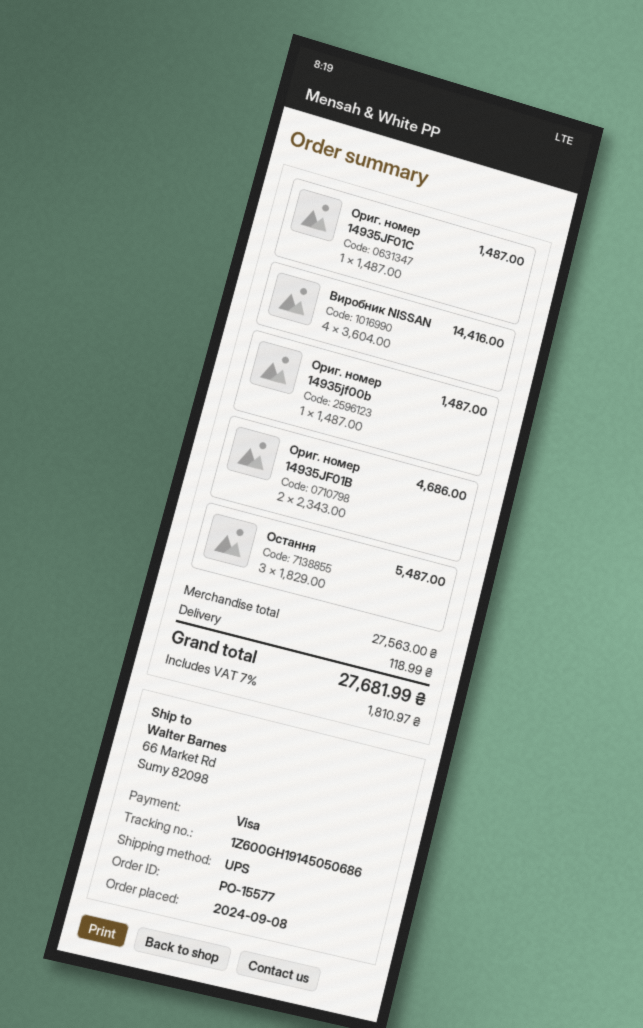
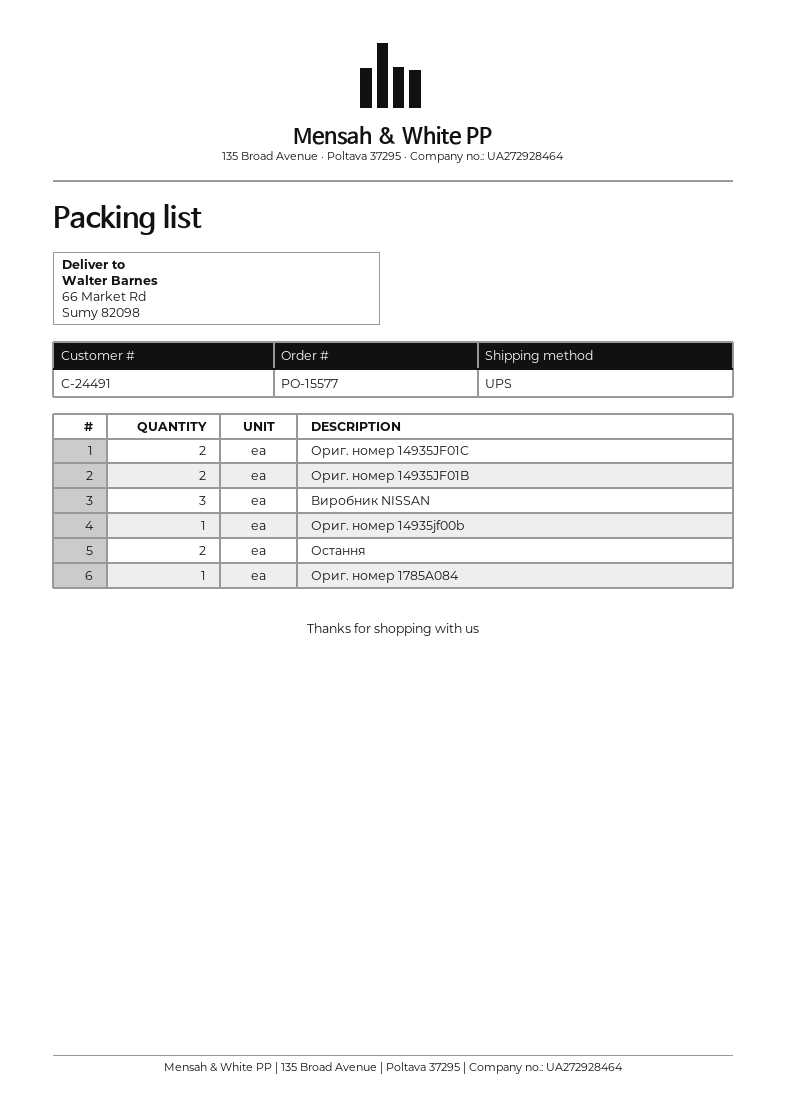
Ориг. номер 14935JF01C: 1 -> 2
Виробник NISSAN: 4 -> 3
Остання: 3 -> 2
Ориг. номер 1785A084: none -> 1

